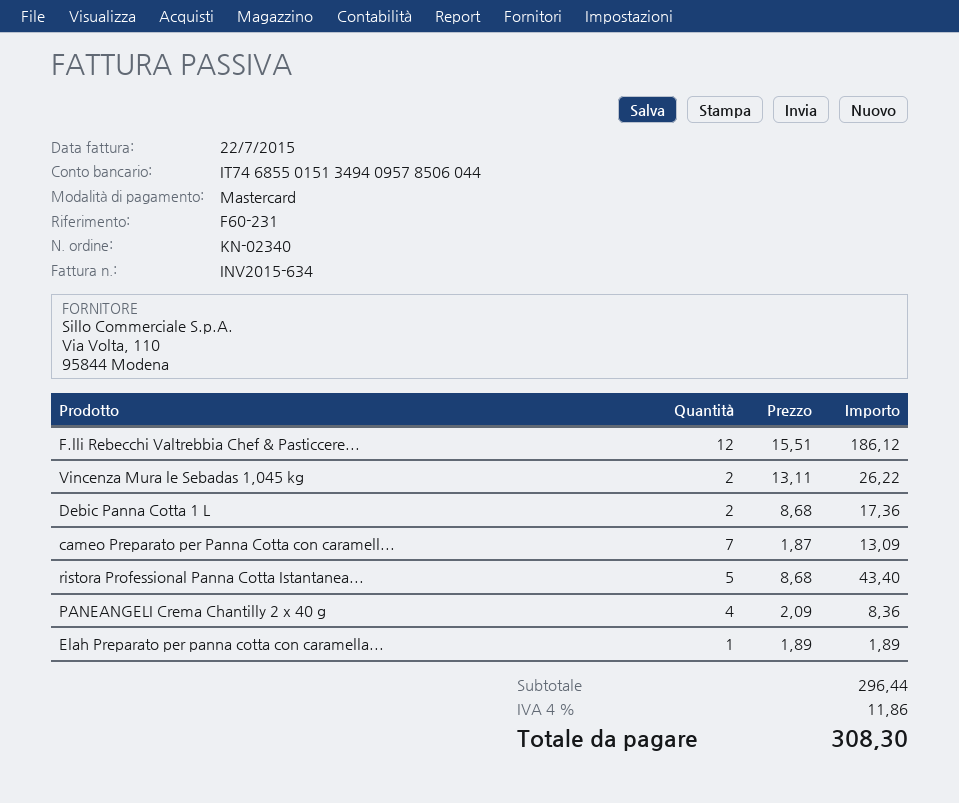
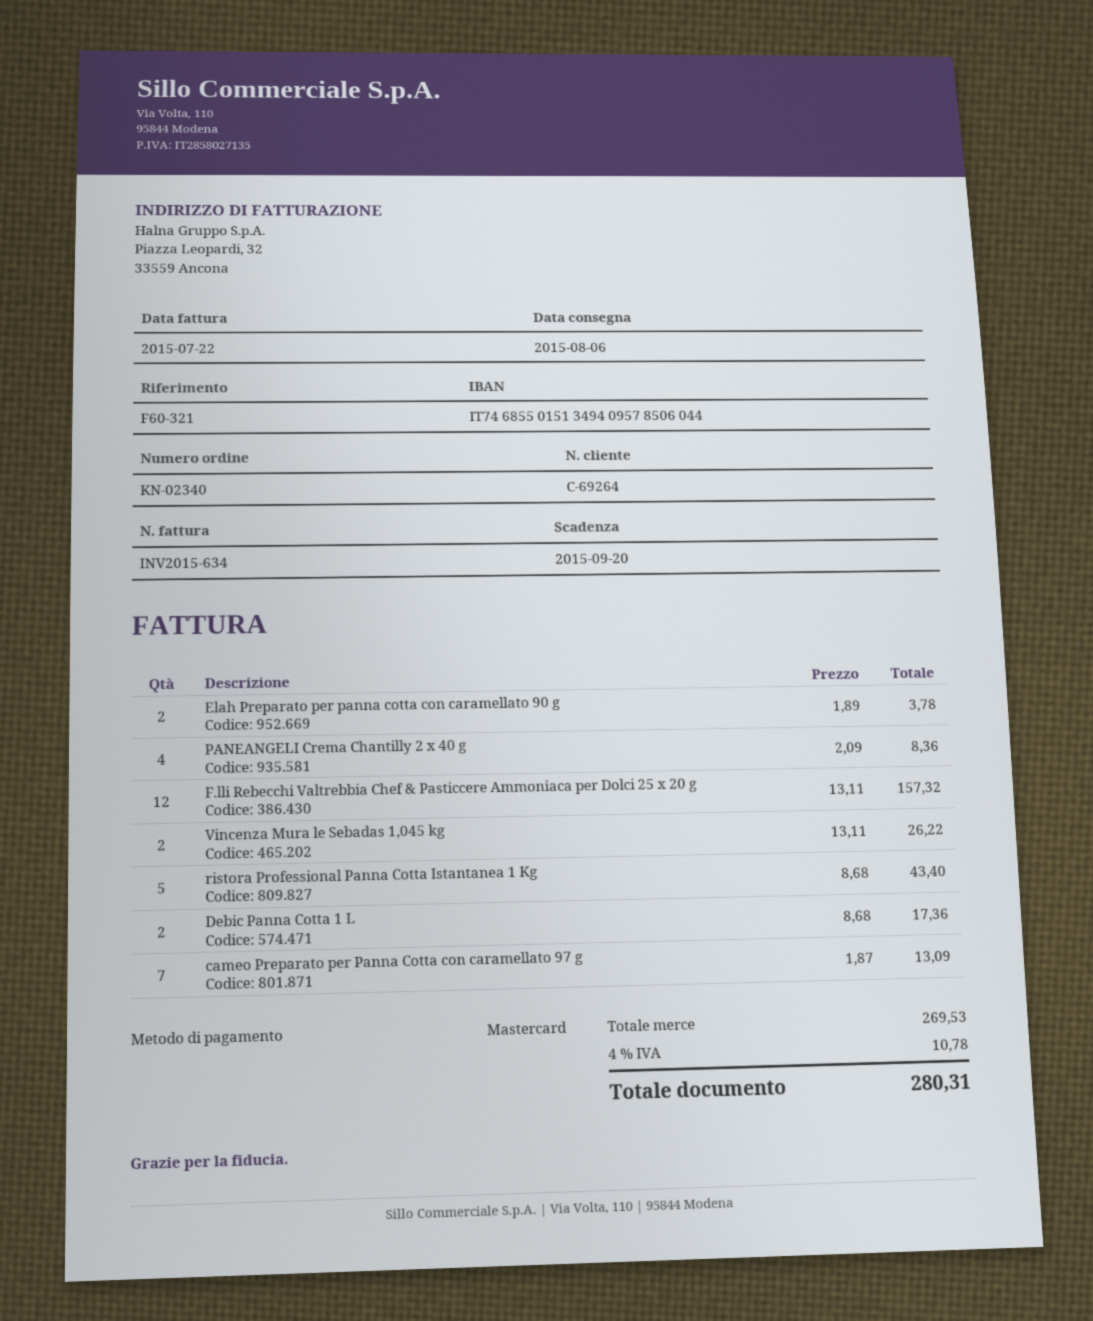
reference: F60-231 -> F60-321
F.lli Rebecchi Valtrebbia Chef & Pasticcere...: 12 x 15.51 = 186.12 -> 12 x 13.11 = 157.32
Elah Preparato per panna cotta con caramella...: 1 x 1.89 = 1.89 -> 2 x 1.89 = 3.78
subtotal: 296.44 -> 269.53
tax: 4% = 11.86 -> 4% = 10.78
total: 308.30 -> 280.31

